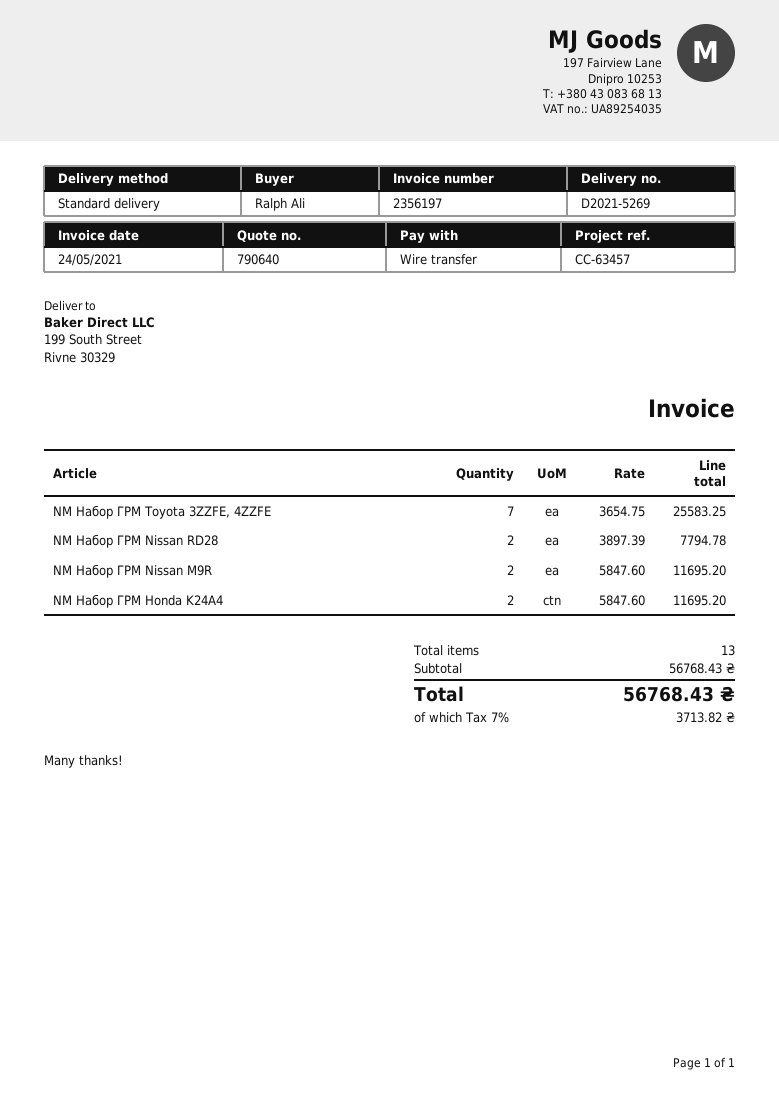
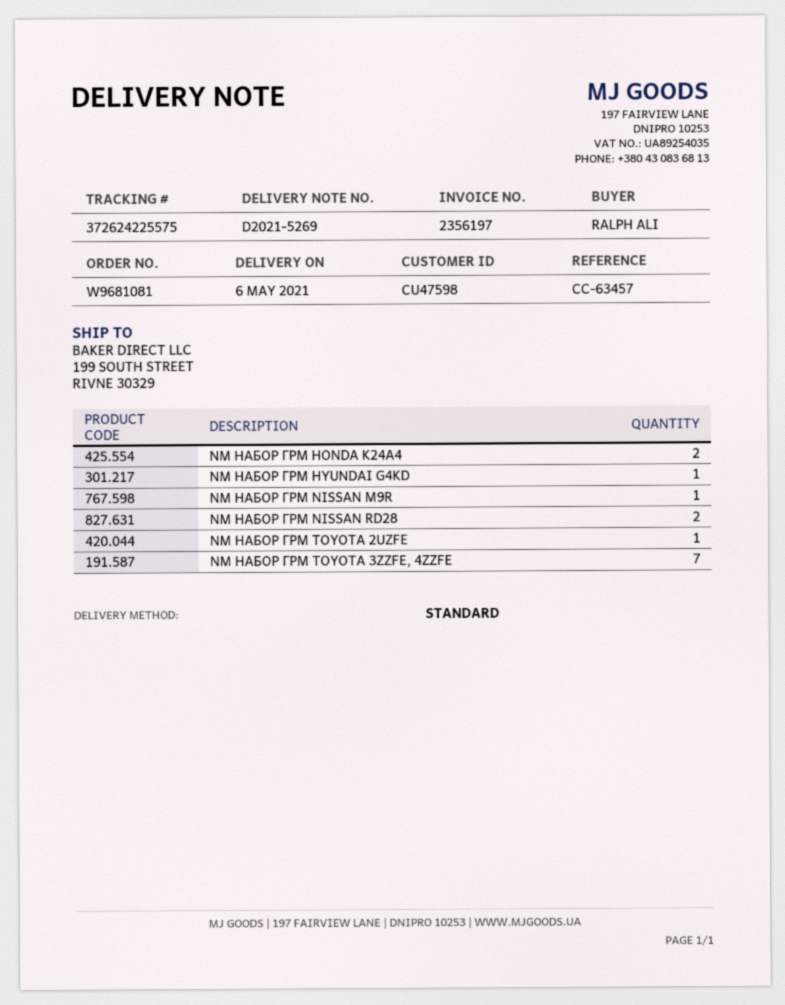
NM Набор ГРМ Nissan M9R: 2 -> 1
NM НАБОР ГРМ HYUNDAI G4KD: none -> 1
NM НАБОР ГРМ TOYOTA 2UZFE: none -> 1

